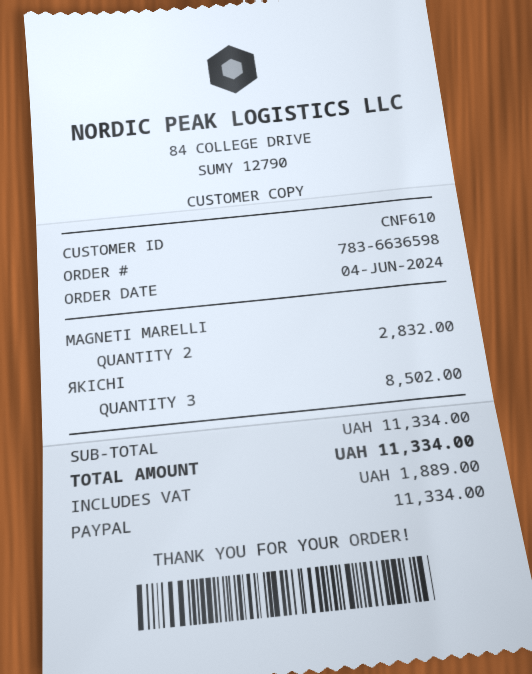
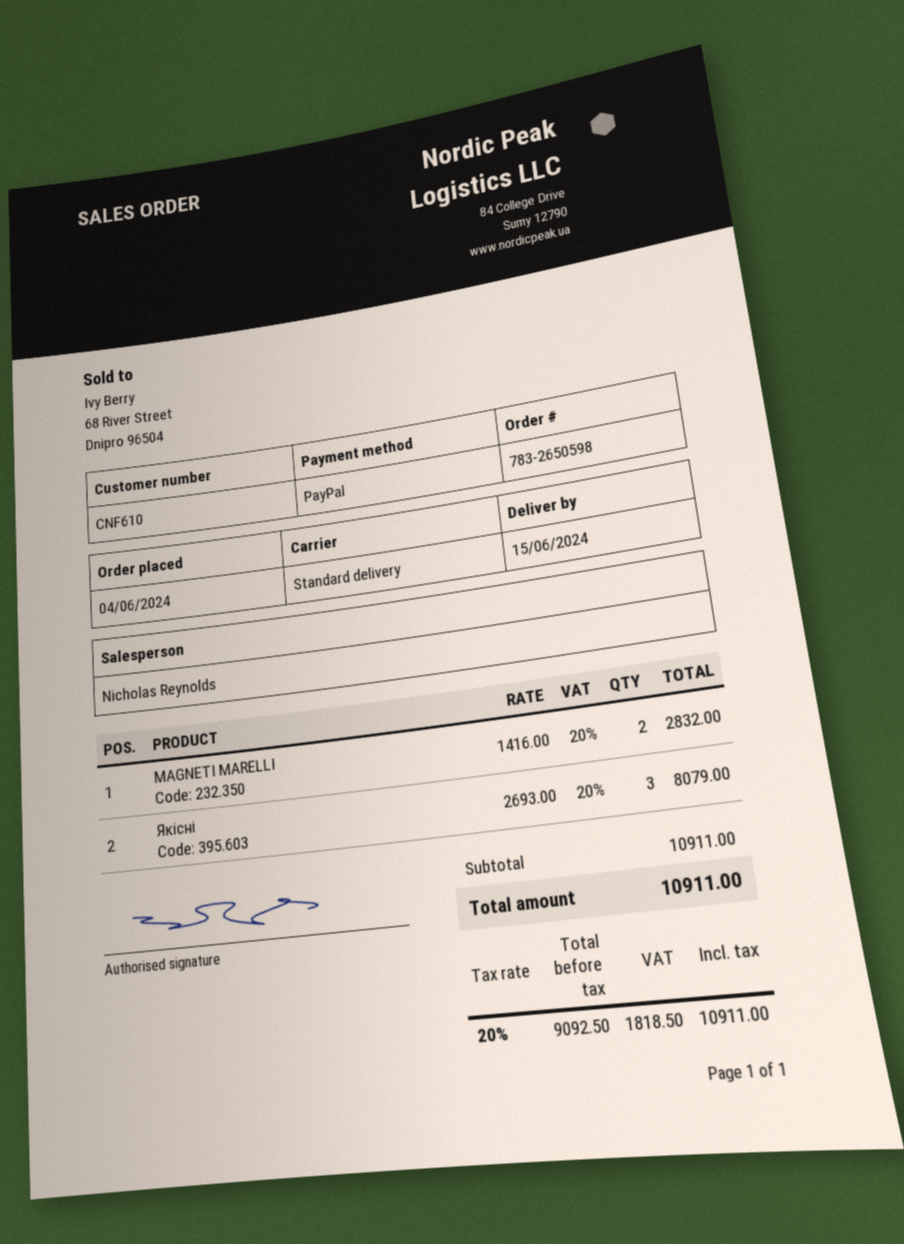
order number: 783-6636598 -> 783-2650598
ЯКІСНІ: 3 for 8502.00 -> 3 for 8079.00
subtotal: 11334.00 -> 10911.00
tax: 1889.00 -> 1818.50
total: 11334.00 -> 10911.00

